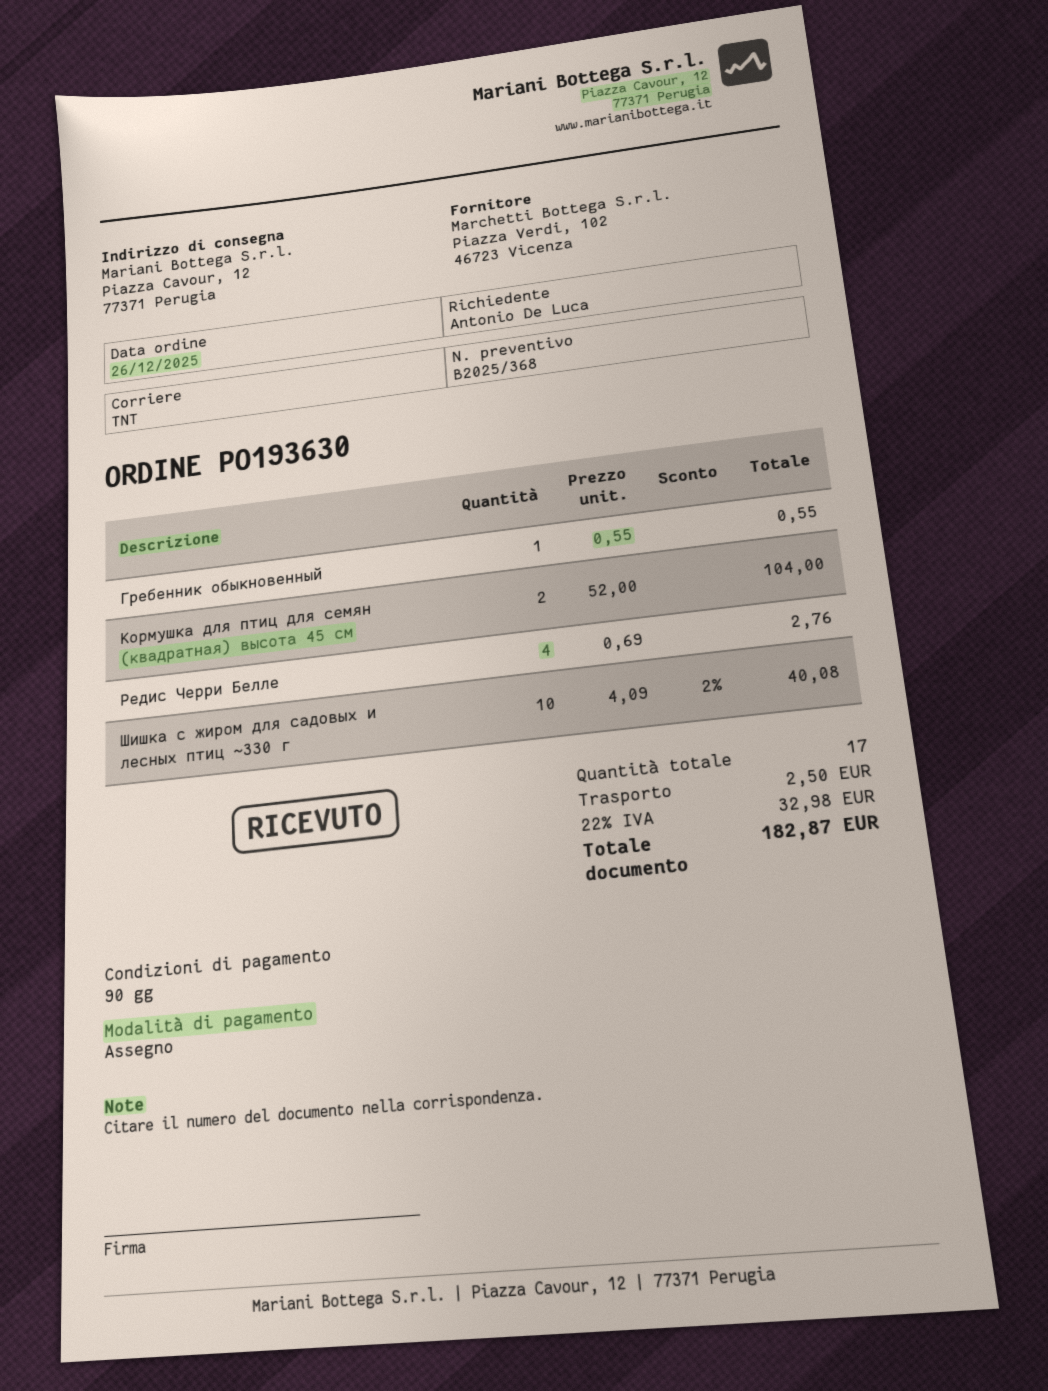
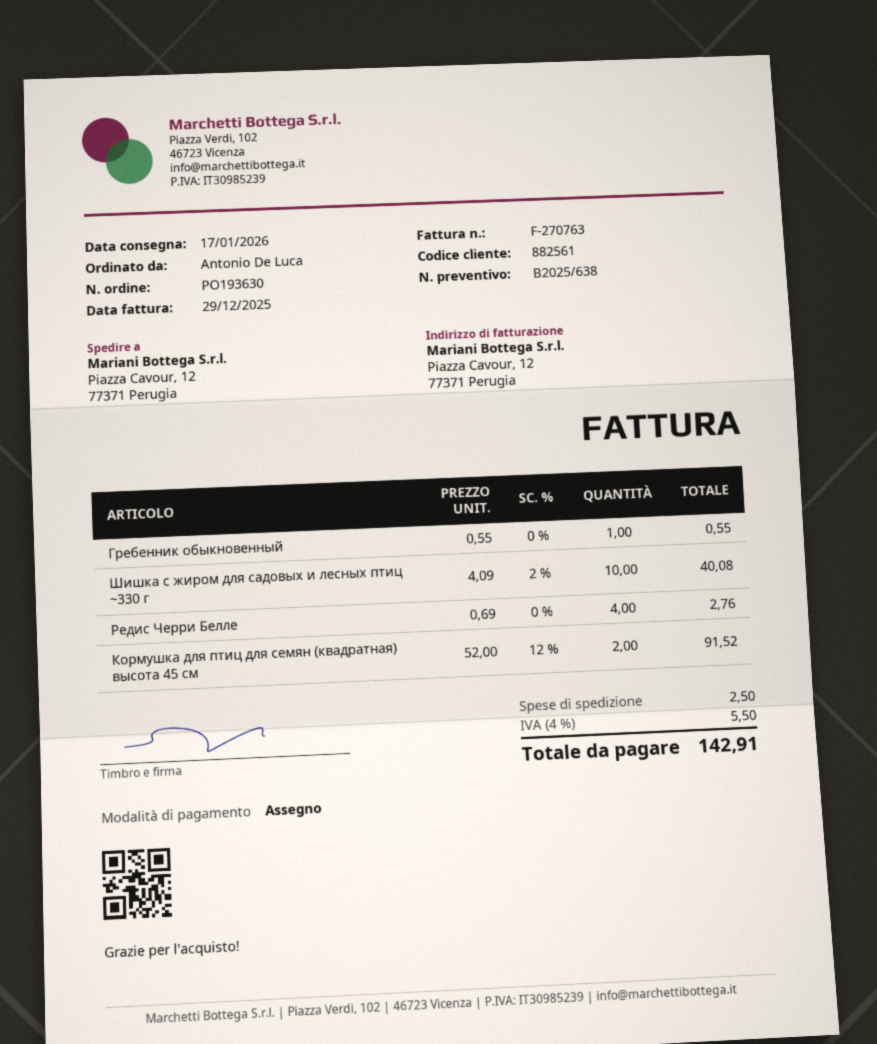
quote number: B2025/368 -> B2025/638
Кормушка для птиц для семян (квадратная) высота 45 см: 2 x 52.00 = 104.00 -> 2 x 52.00 - 12% = 91.52
tax: 22% = 32.98 -> 4% = 5.50
total: 182.87 -> 142.91

